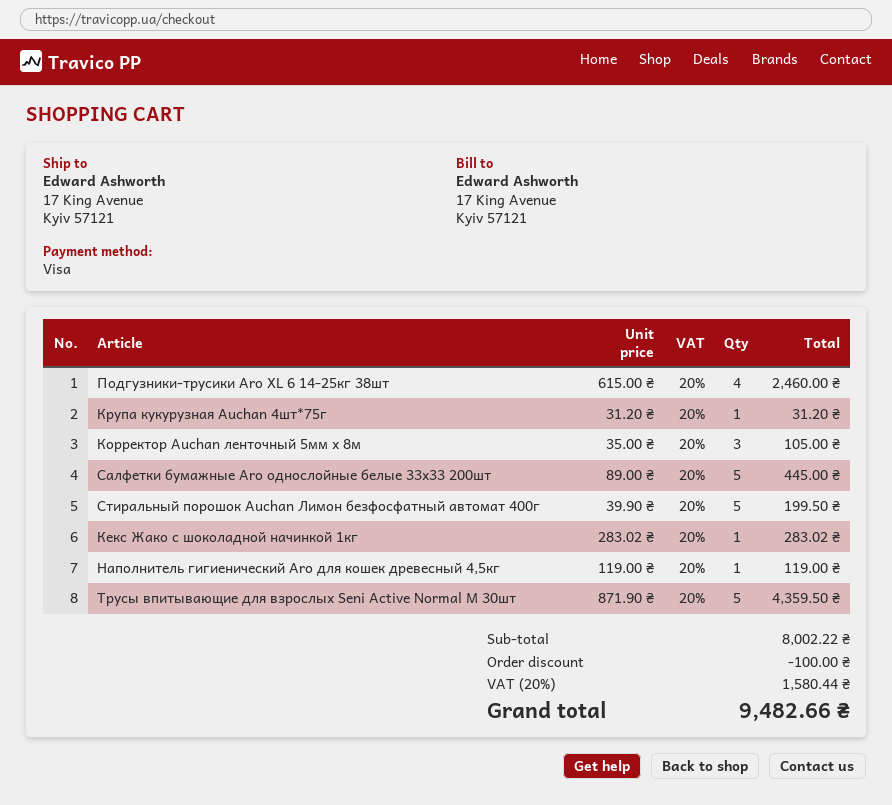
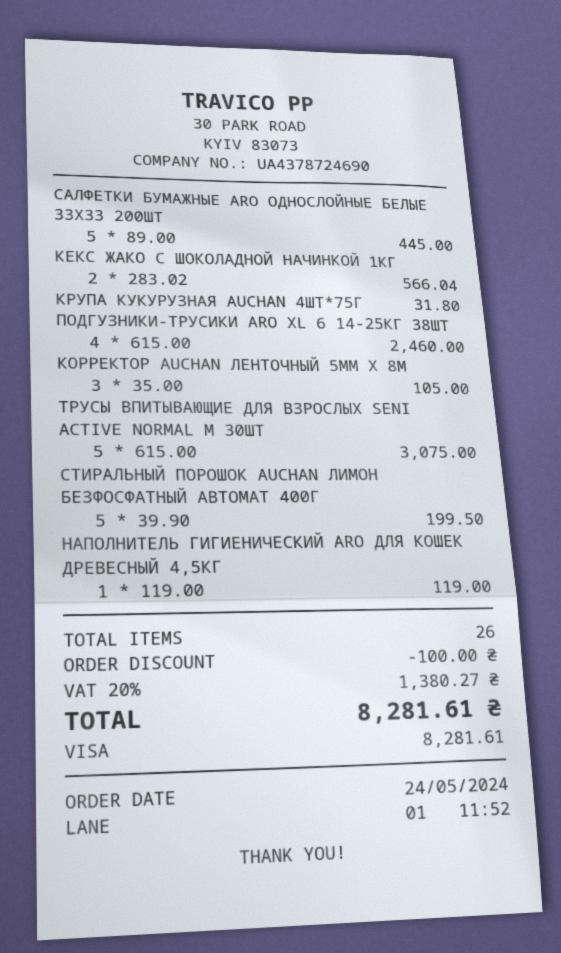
Крупа кукурузная Auchan 4шт*75г: 1 x 31.20 = 31.20 -> 1 x 31.80 = 31.80
Кекс Жако с шоколадной начинкой 1кг: 1 x 283.02 = 283.02 -> 2 x 283.02 = 566.04
Трусы впитывающие для взрослых Seni Active Normal M 30шт: 5 x 871.90 = 4359.50 -> 5 x 615.00 = 3075.00
tax: 20% = 1580.44 -> 20% = 1380.27
total: 9482.66 -> 8281.61

